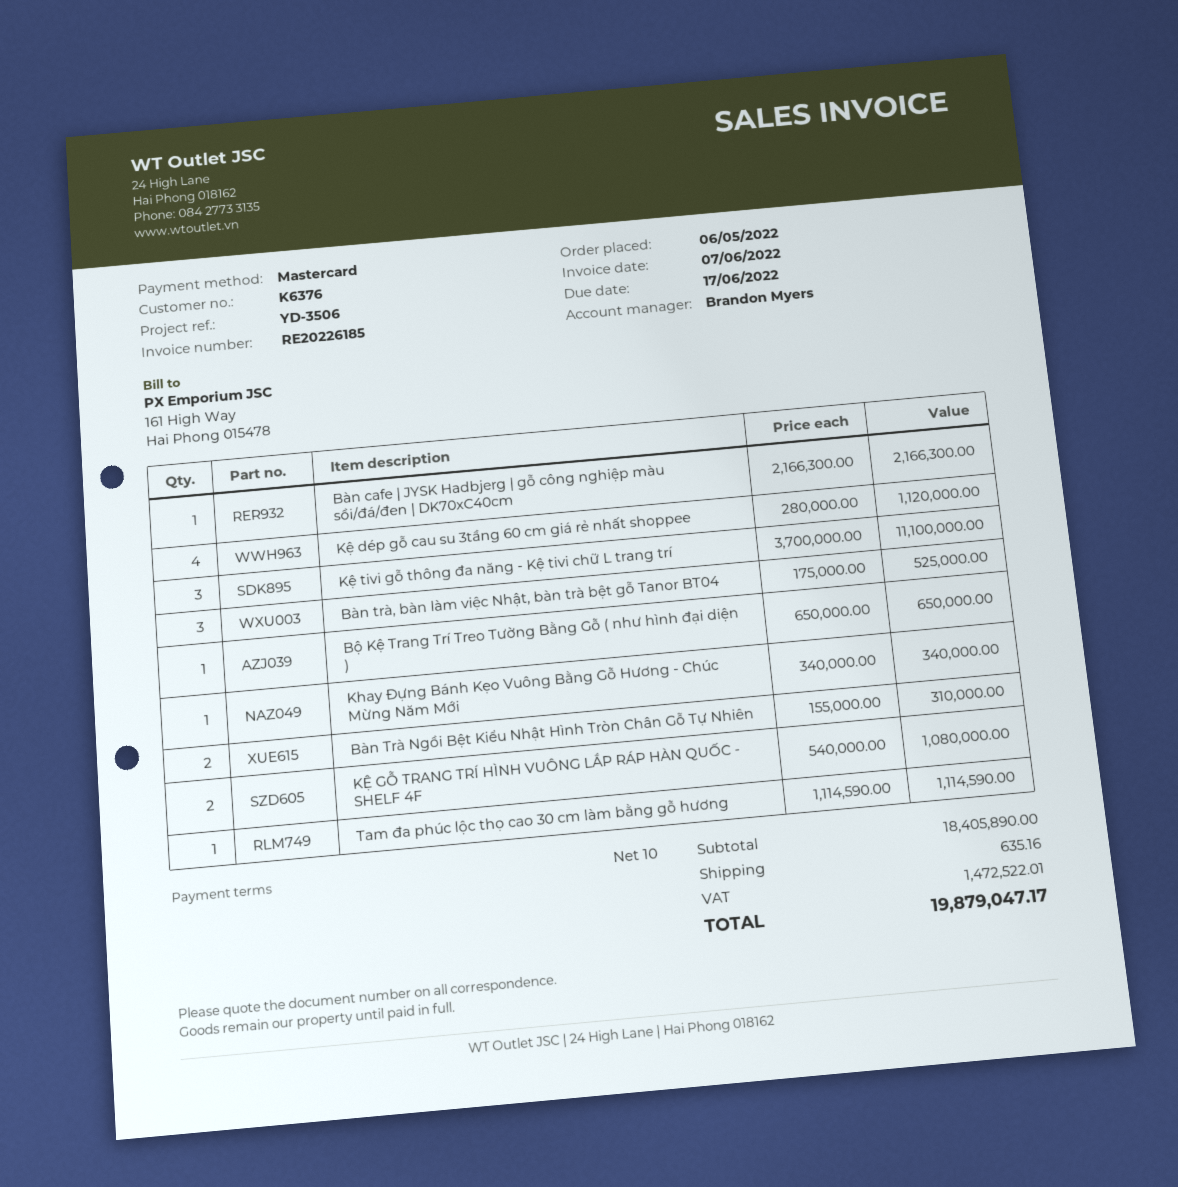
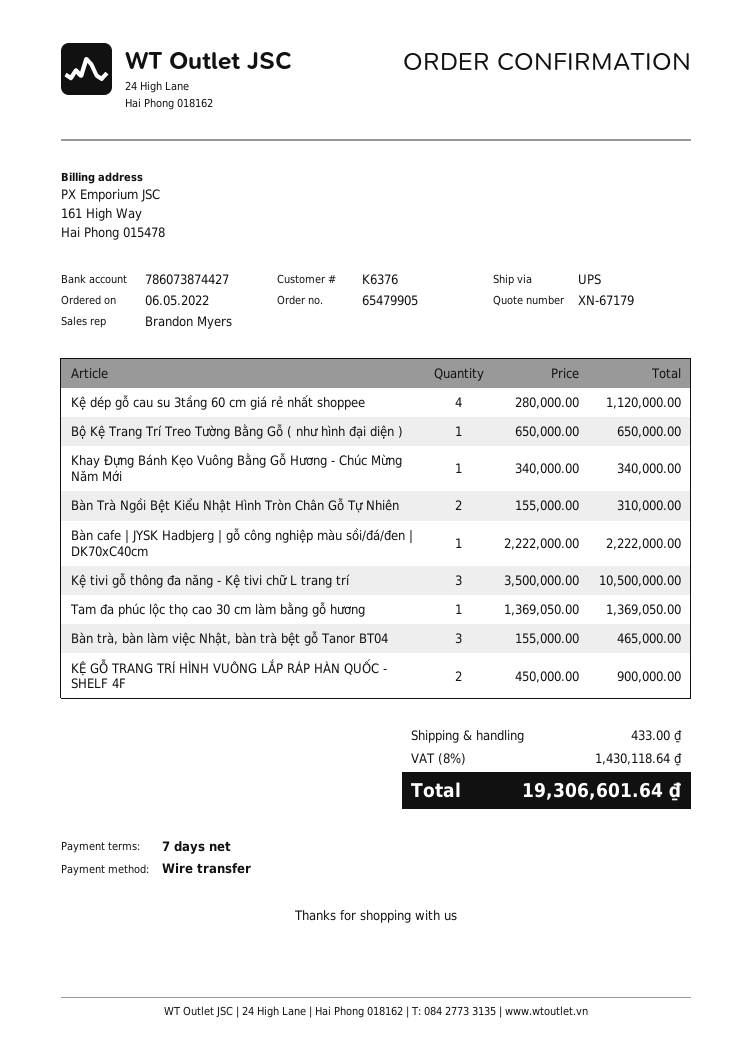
payment terms: 10 days -> 7 days
payment method: Mastercard -> bank transfer
Bàn cafe | JYSK Hadbjerg | gỗ công nghiệp màu sồi/đá/đen | DK70xC40cm: 1 x 2166300.00 = 2166300.00 -> 1 x 2222000.00 = 2222000.00
Kệ tivi gỗ thông đa năng - Kệ tivi chữ L trang trí: 3 x 3700000.00 = 11100000.00 -> 3 x 3500000.00 = 10500000.00
Bàn trà, bàn làm việc Nhật, bàn trà bệt gỗ Tanor BT04: 3 x 175000.00 = 525000.00 -> 3 x 155000.00 = 465000.00
KỆ GỖ TRANG TRÍ HÌNH VUÔNG LẮP RÁP HÀN QUỐC - SHELF 4F: 2 x 540000.00 = 1080000.00 -> 2 x 450000.00 = 900000.00
Tam đa phúc lộc thọ cao 30 cm làm bằng gỗ hương: 1 x 1114590.00 = 1114590.00 -> 1 x 1369050.00 = 1369050.00
shipping: 635.16 -> 433.00
tax: 1472522.01 -> 1430118.64
total: 19879047.17 -> 19306601.64

